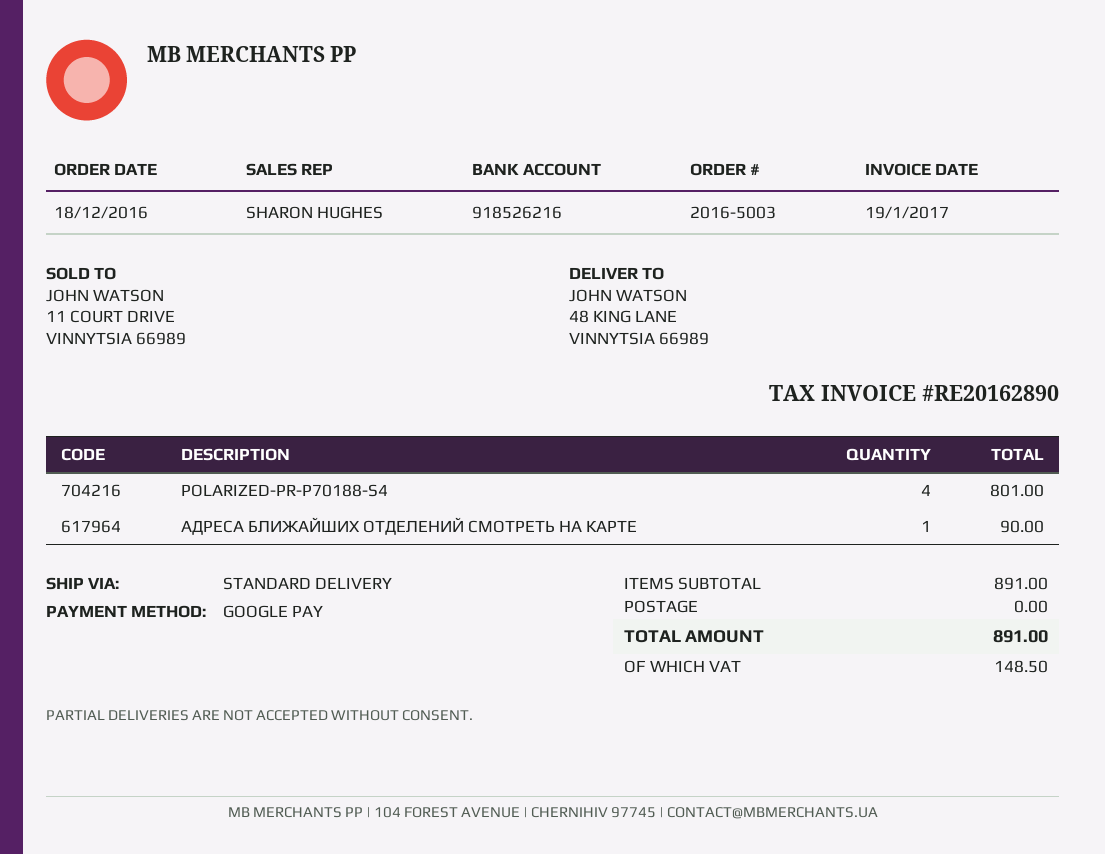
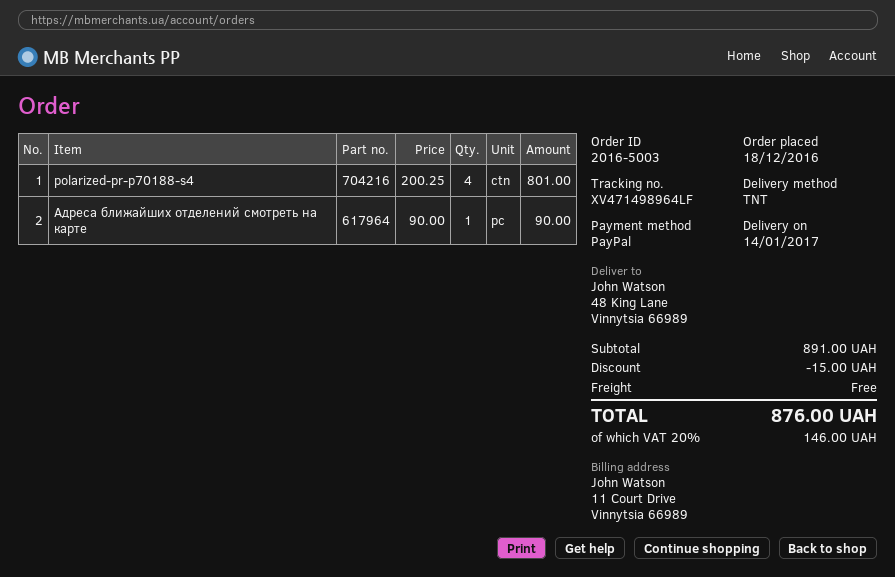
payment method: Google Pay -> PayPal
shipping method: standard -> TNT
discount: none -> 15.00
tax: 148.50 -> 146.00
total: 891.00 -> 876.00

